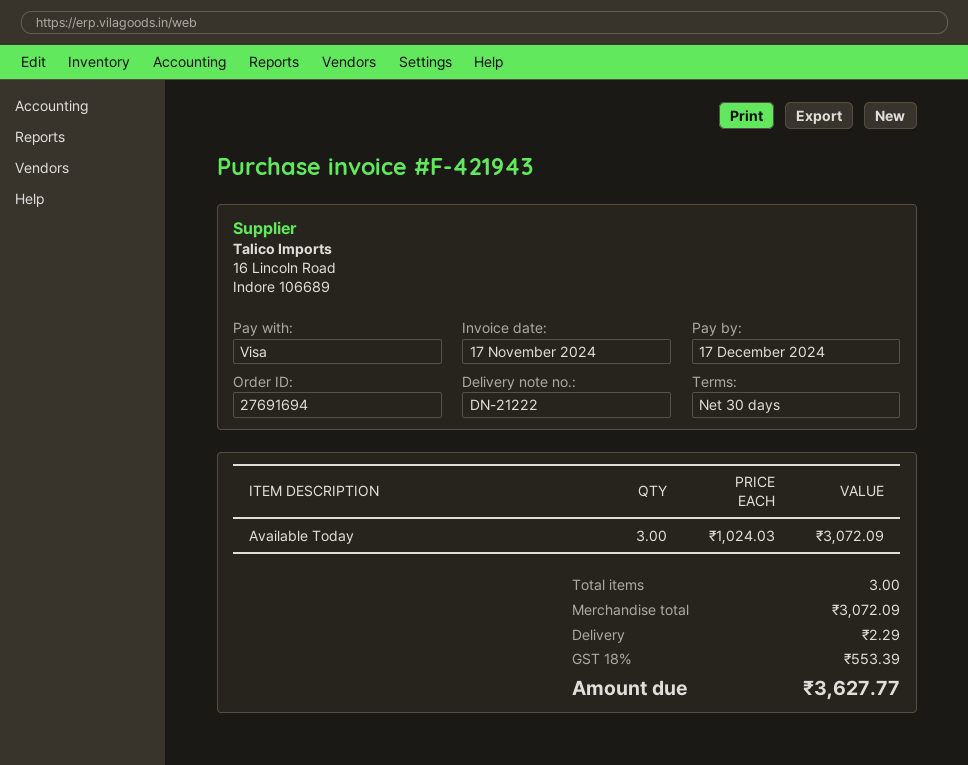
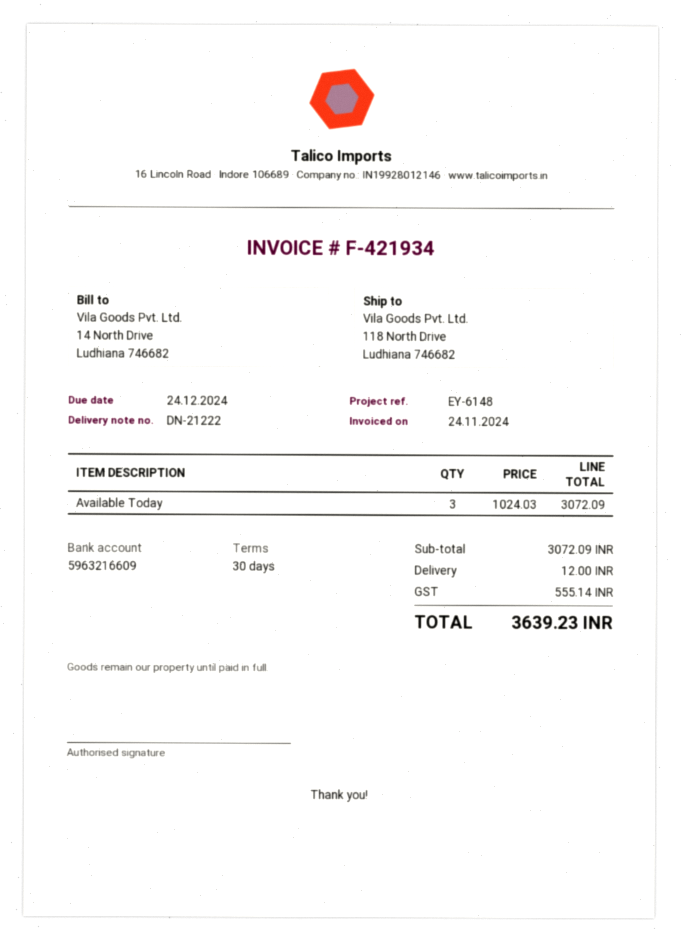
invoice number: F-421943 -> F-421934
invoice date: 2024-11-17 -> 2024-11-24
due date: 2024-12-17 -> 2024-12-24
shipping: 2.29 -> 12.00
tax: 553.39 -> 555.14
total: 3627.77 -> 3639.23

